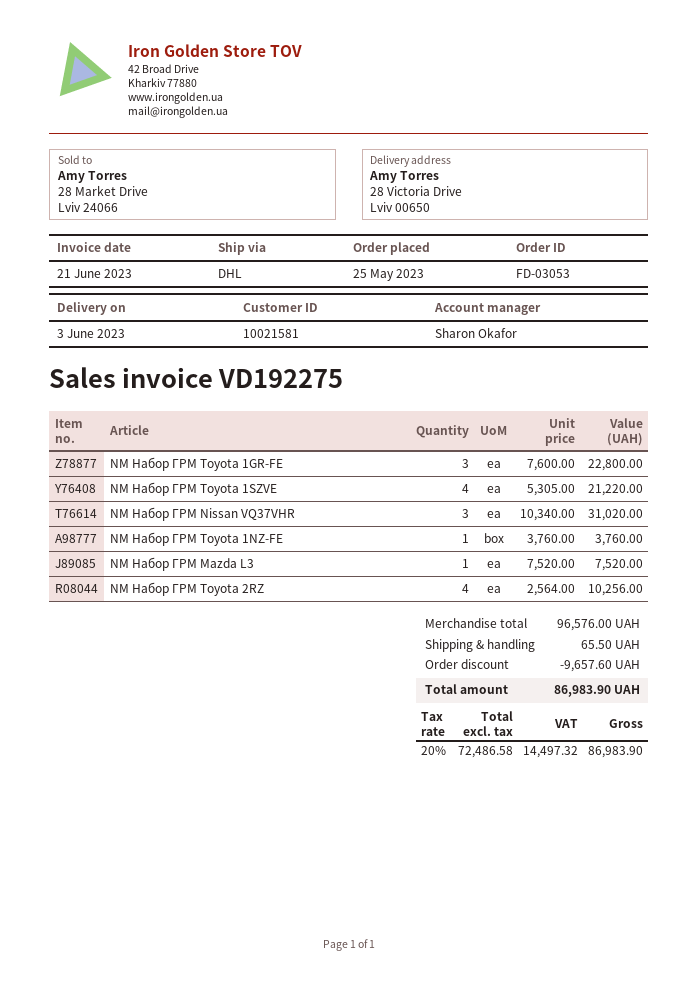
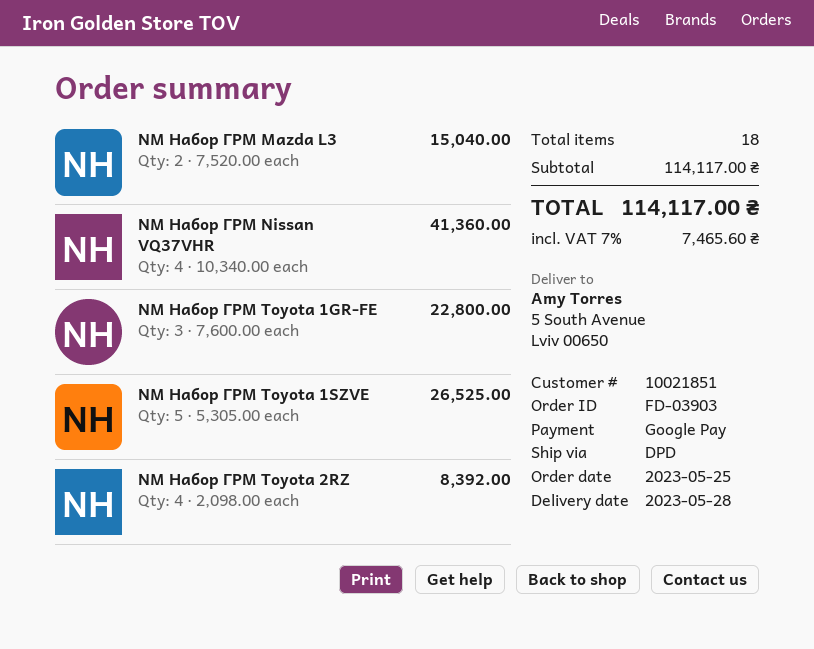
order number: FD-03053 -> FD-03903
delivery date: 2023-06-03 -> 2023-05-28
customer number: 10021581 -> 10021851
shipping method: DHL -> DPD
ship to: 28 Victoria Drive, Lviv 00650 -> 5 South Avenue, Lviv 00650
NM Набор ГРМ Toyota 1SZVE: 4 x 5305.00 = 21220.00 -> 5 x 5305.00 = 26525.00
NM Набор ГРМ Nissan VQ37VHR: 3 x 10340.00 = 31020.00 -> 4 x 10340.00 = 41360.00
NM Набор ГРМ Toyota 1NZ-FE: 1 x 3760.00 = 3760.00 -> none
NM Набор ГРМ Mazda L3: 1 x 7520.00 = 7520.00 -> 2 x 7520.00 = 15040.00
NM Набор ГРМ Toyota 2RZ: 4 x 2564.00 = 10256.00 -> 4 x 2098.00 = 8392.00
subtotal: 96576.00 -> 114117.00
discount: 9657.60 -> none
shipping: 65.50 -> none
tax: 20% = 14497.32 -> 7% = 7465.60
total: 86983.90 -> 114117.00

